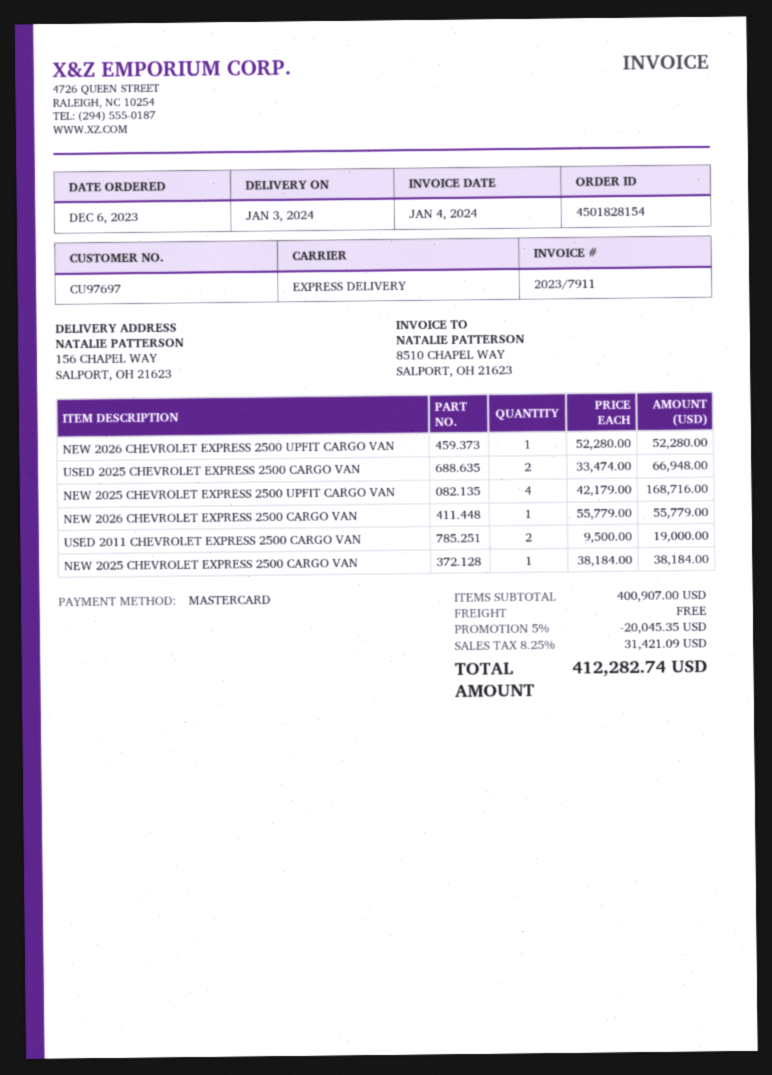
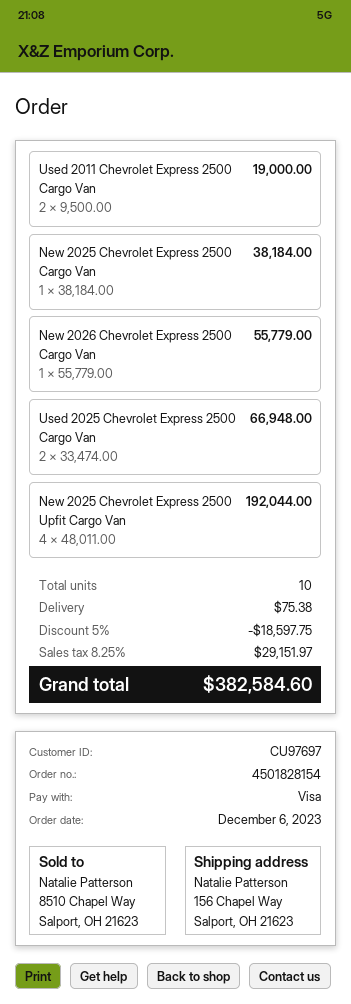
payment method: Mastercard -> Visa
NEW 2026 CHEVROLET EXPRESS 2500 UPFIT CARGO VAN: 1 x 52280.00 = 52280.00 -> none
NEW 2025 CHEVROLET EXPRESS 2500 UPFIT CARGO VAN: 4 x 42179.00 = 168716.00 -> 4 x 48011.00 = 192044.00
discount: 5% = 20045.35 -> 5% = 18597.75
shipping: 0.00 -> 75.38
tax: 8.25% = 31421.09 -> 8.25% = 29151.97
total: 412282.74 -> 382584.60

